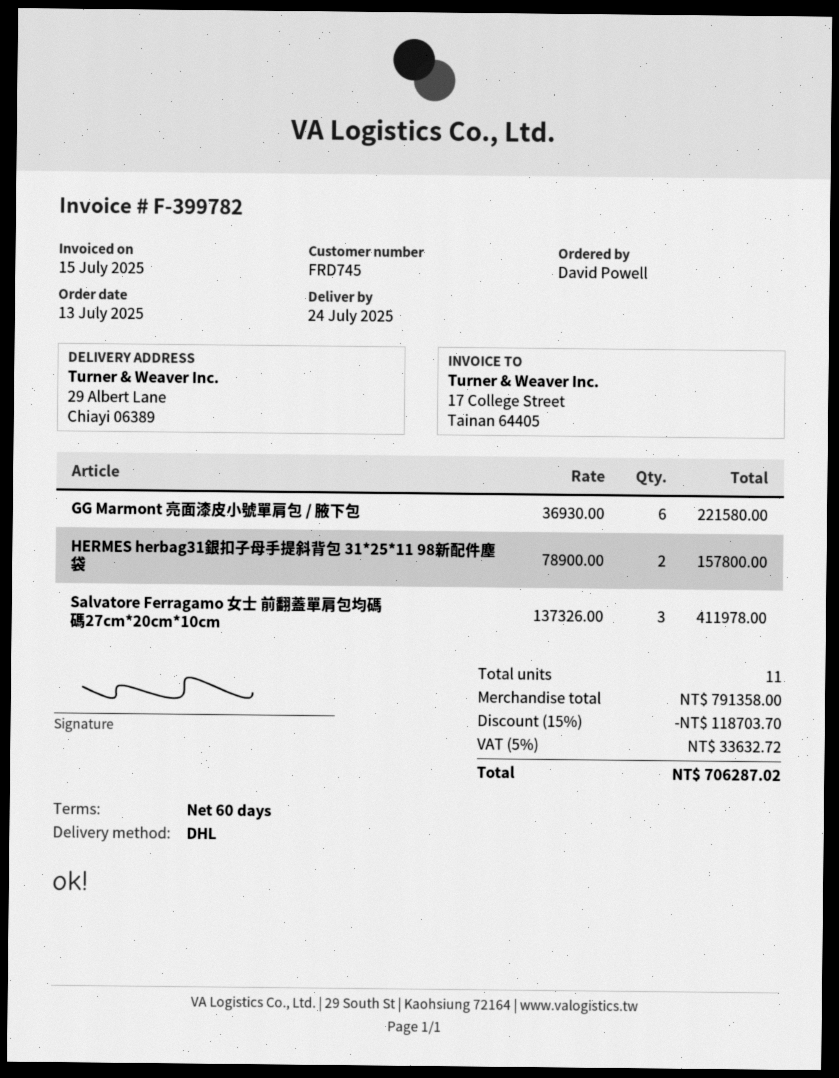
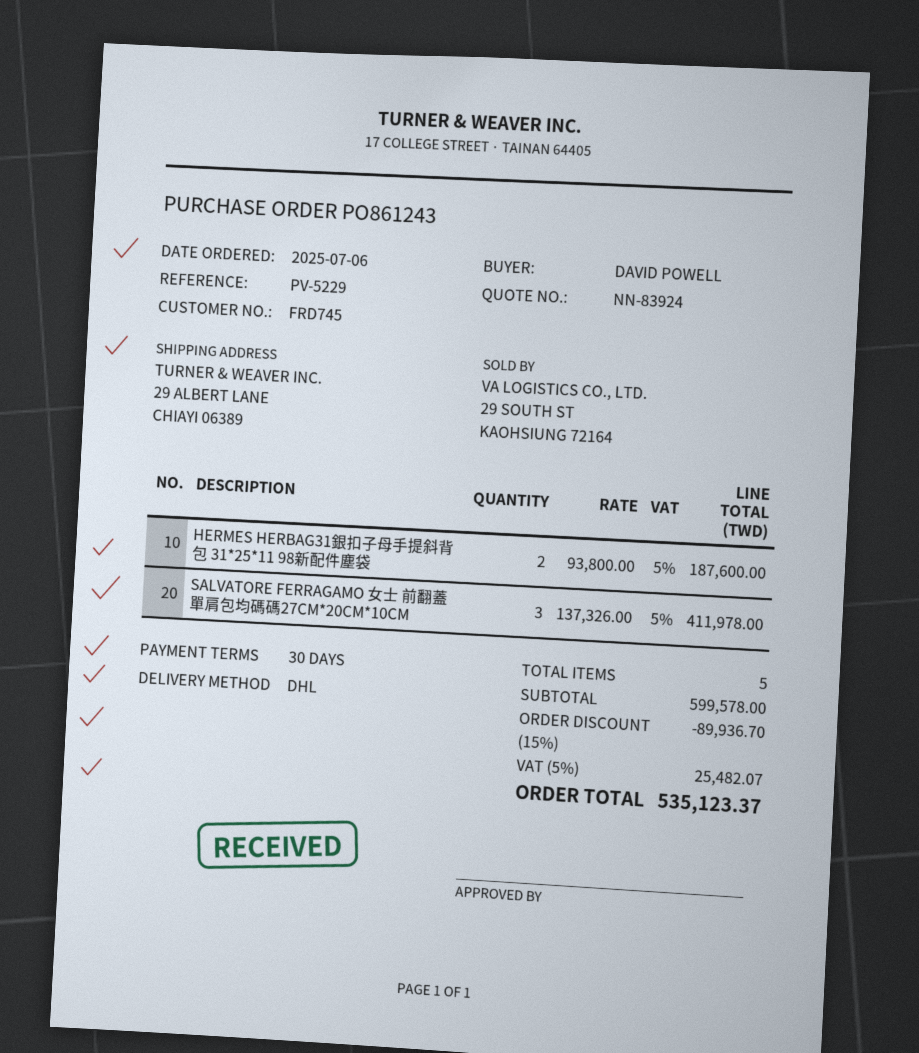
order date: 2025-07-13 -> 2025-07-06
payment terms: 60 days -> 30 days
GG Marmont 亮面漆皮小號單肩包 / 腋下包: 6 x 36930.00 = 221580.00 -> none
HERMES herbag31銀扣子母手提斜背包 31*25*11 98新配件塵袋: 2 x 78900.00 = 157800.00 -> 2 x 93800.00 = 187600.00
total quantity: 11 -> 5
subtotal: 791358.00 -> 599578.00
discount: 15% = 118703.70 -> 15% = 89936.70
tax: 5% = 33632.72 -> 5% = 25482.07
total: 706287.02 -> 535123.37

